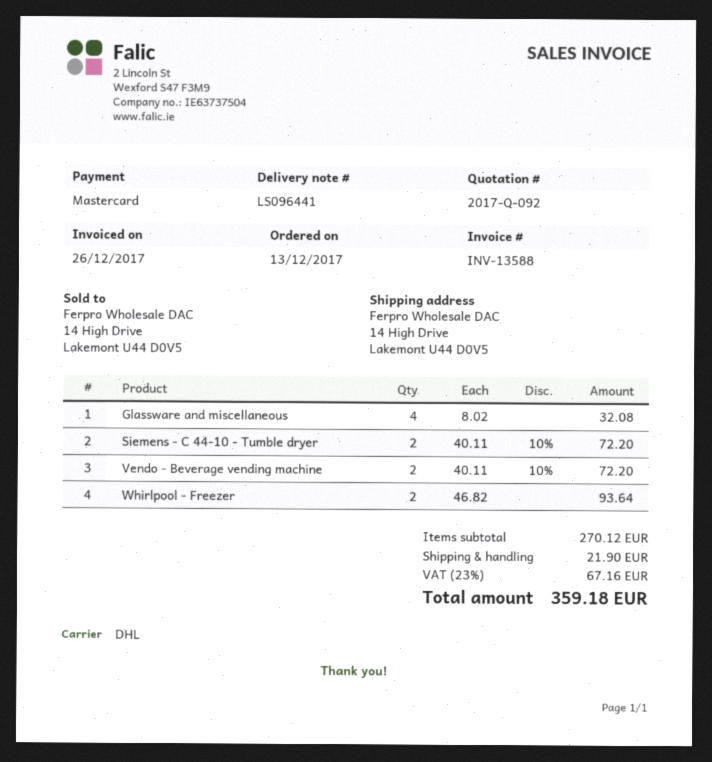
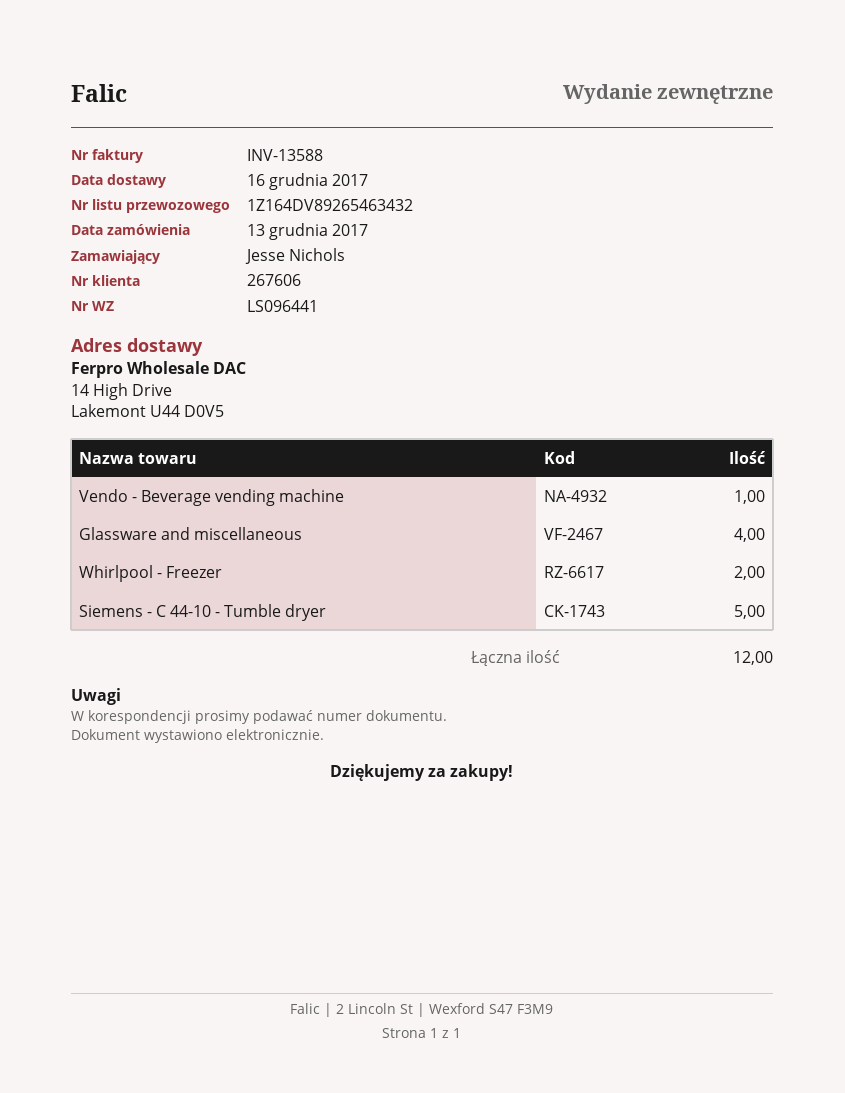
Siemens - C 44-10 - Tumble dryer: 2 -> 5
Vendo - Beverage vending machine: 2 -> 1

